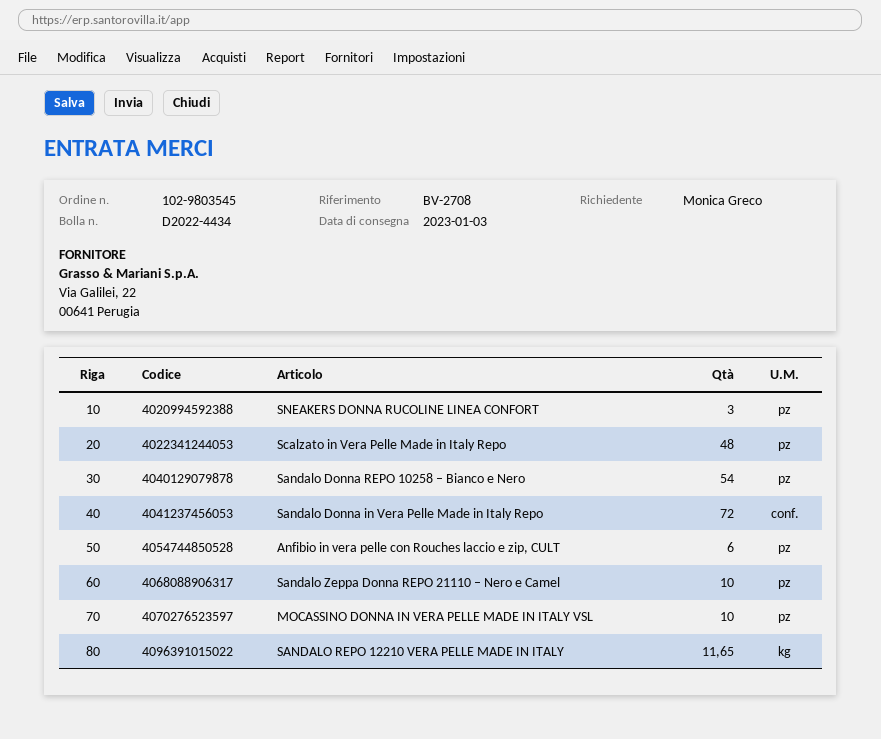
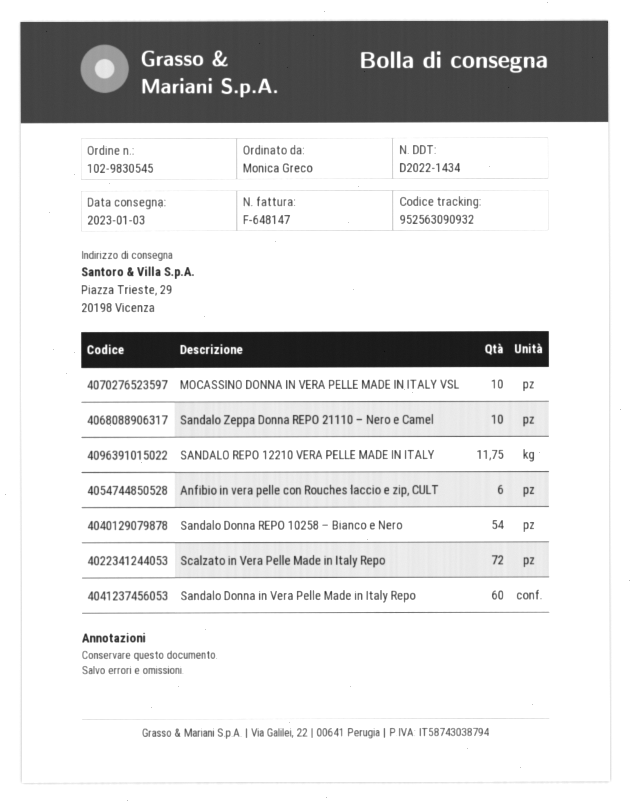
order number: 102-9803545 -> 102-9830545
delivery note number: D2022-4434 -> D2022-1434
SNEAKERS DONNA RUCOLINE LINEA CONFORT: 3 -> none
Scalzato in Vera Pelle Made in Italy Repo: 48 -> 72
Sandalo Donna in Vera Pelle Made in Italy Repo: 72 -> 60
SANDALO REPO 12210 VERA PELLE MADE IN ITALY: 11.65 -> 11.75

